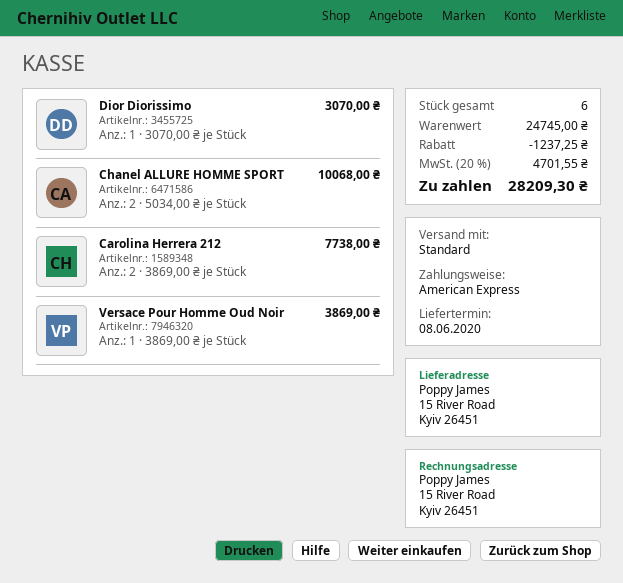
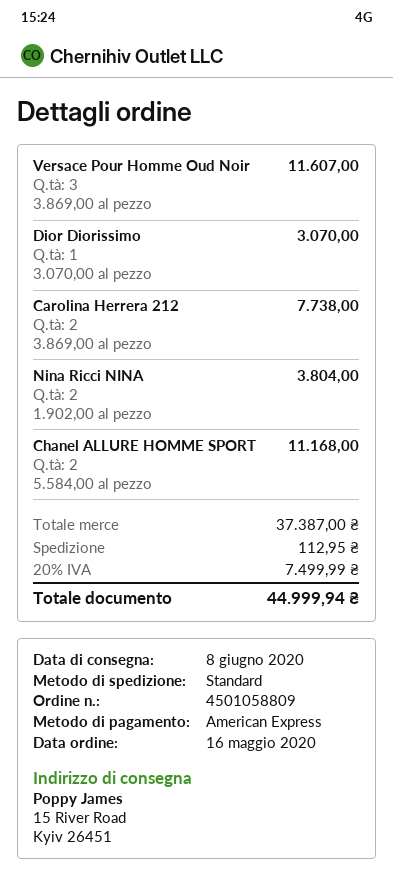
Chanel ALLURE HOMME SPORT: 2 x 5034.00 = 10068.00 -> 2 x 5584.00 = 11168.00
Versace Pour Homme Oud Noir: 1 x 3869.00 = 3869.00 -> 3 x 3869.00 = 11607.00
Nina Ricci NINA: none -> 2 x 1902.00 = 3804.00
subtotal: 24745.00 -> 37387.00
discount: 1237.25 -> none
shipping: none -> 112.95
tax: 20% = 4701.55 -> 20% = 7499.99
total: 28209.30 -> 44999.94

